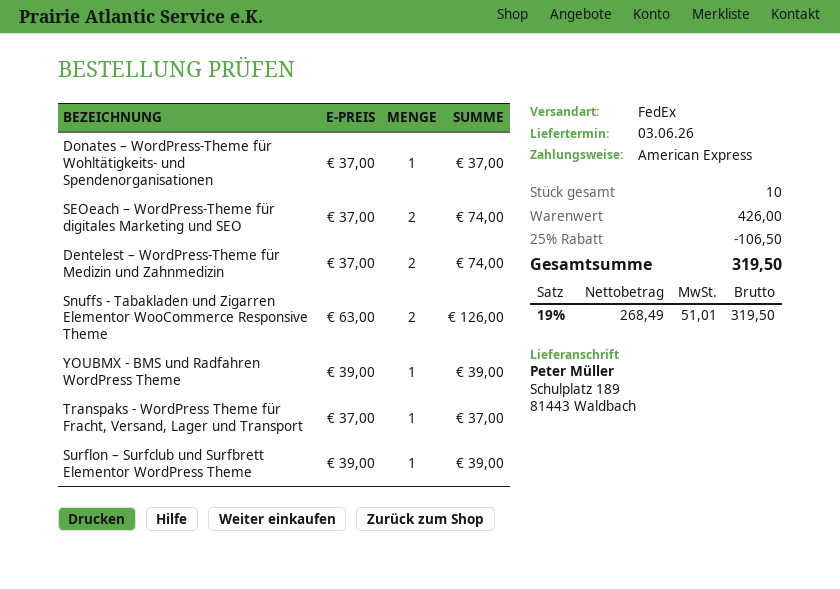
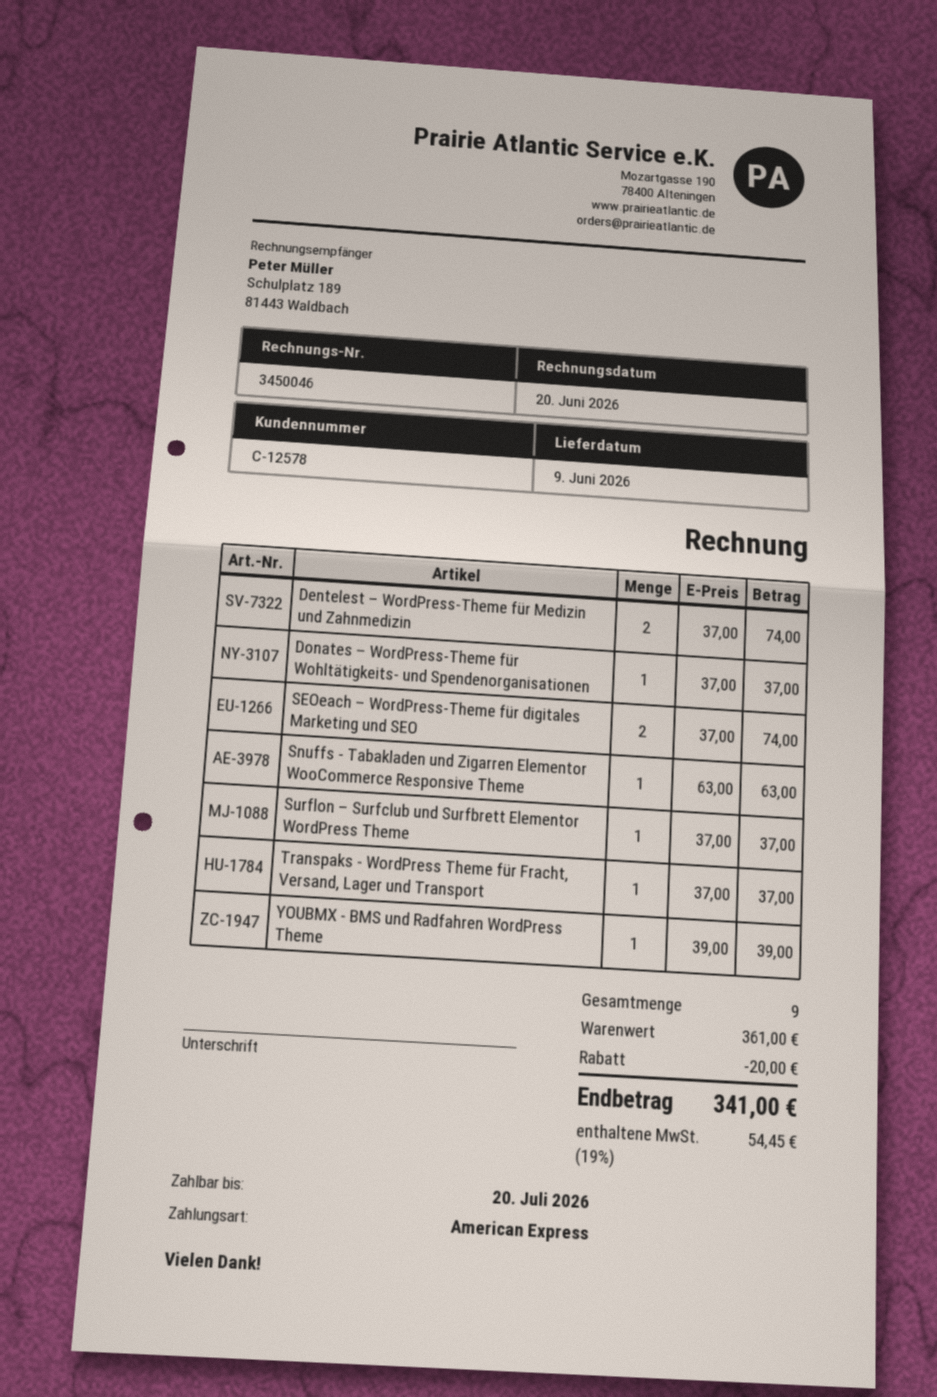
delivery date: 2026-06-03 -> 2026-06-09
Snuffs - Tabakladen und Zigarren Elementor WooCommerce Responsive Theme: 2 x 63.00 = 126.00 -> 1 x 63.00 = 63.00
Surflon – Surfclub und Surfbrett Elementor WordPress Theme: 1 x 39.00 = 39.00 -> 1 x 37.00 = 37.00
total quantity: 10 -> 9
subtotal: 426.00 -> 361.00
discount: 106.50 -> 20.00
tax: 19% = 51.01 -> 19% = 54.45
total: 319.50 -> 341.00

